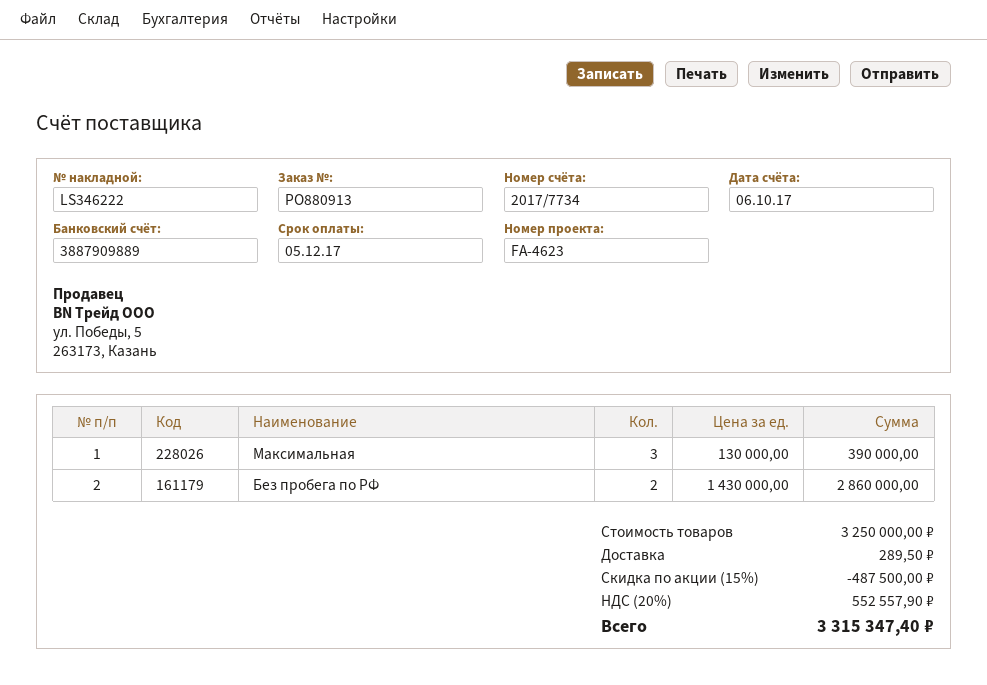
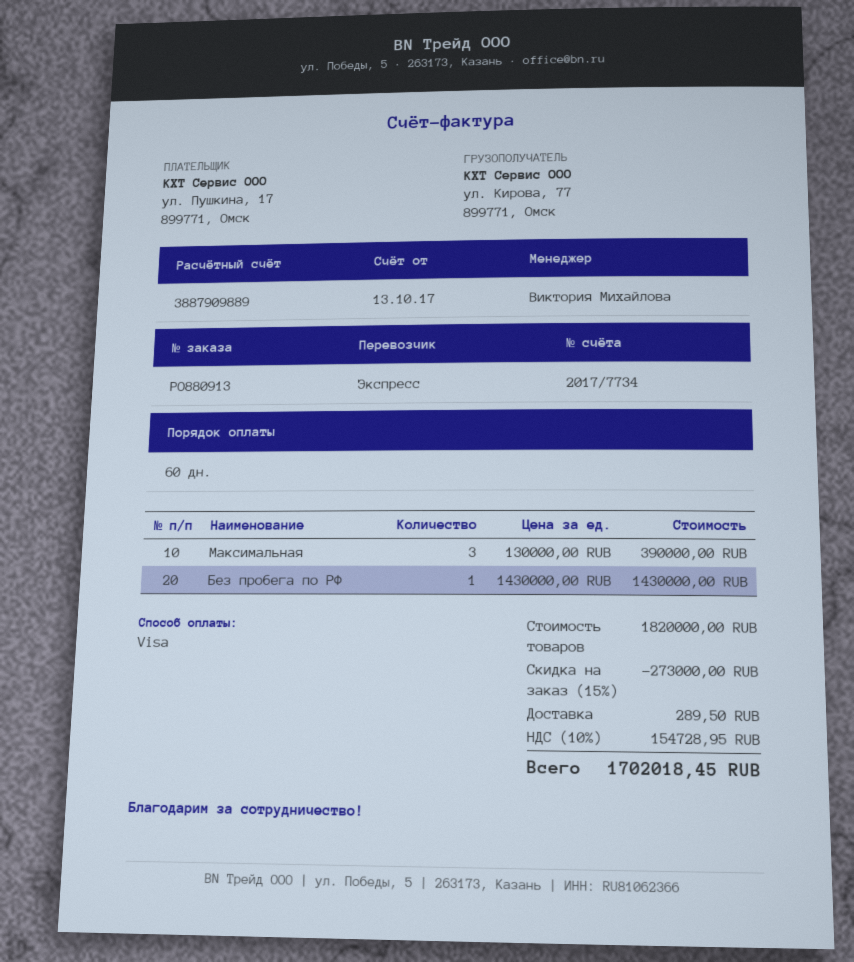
invoice date: 2017-10-06 -> 2017-10-13
Без пробега по РФ: 2 x 1430000.00 = 2860000.00 -> 1 x 1430000.00 = 1430000.00
subtotal: 3250000.00 -> 1820000.00
discount: 15% = 487500.00 -> 15% = 273000.00
tax: 20% = 552557.90 -> 10% = 154728.95
total: 3315347.40 -> 1702018.45

